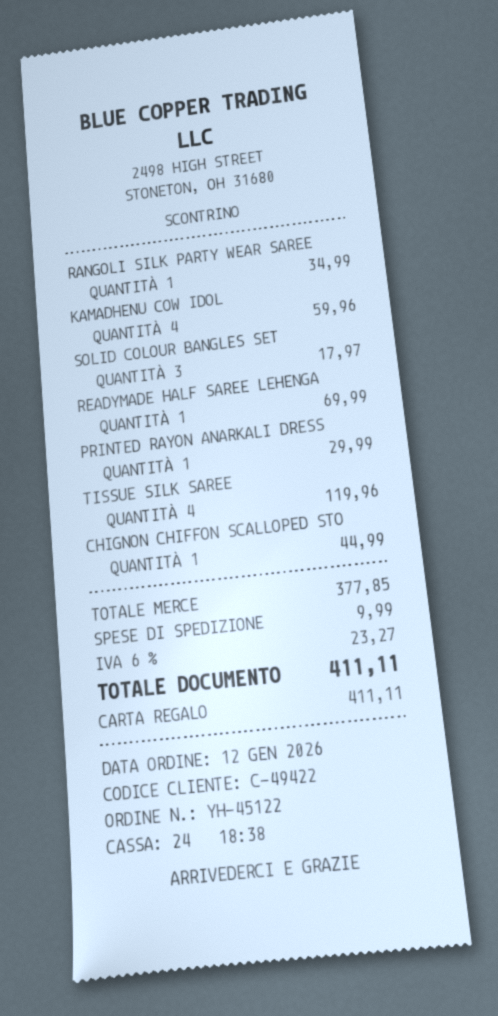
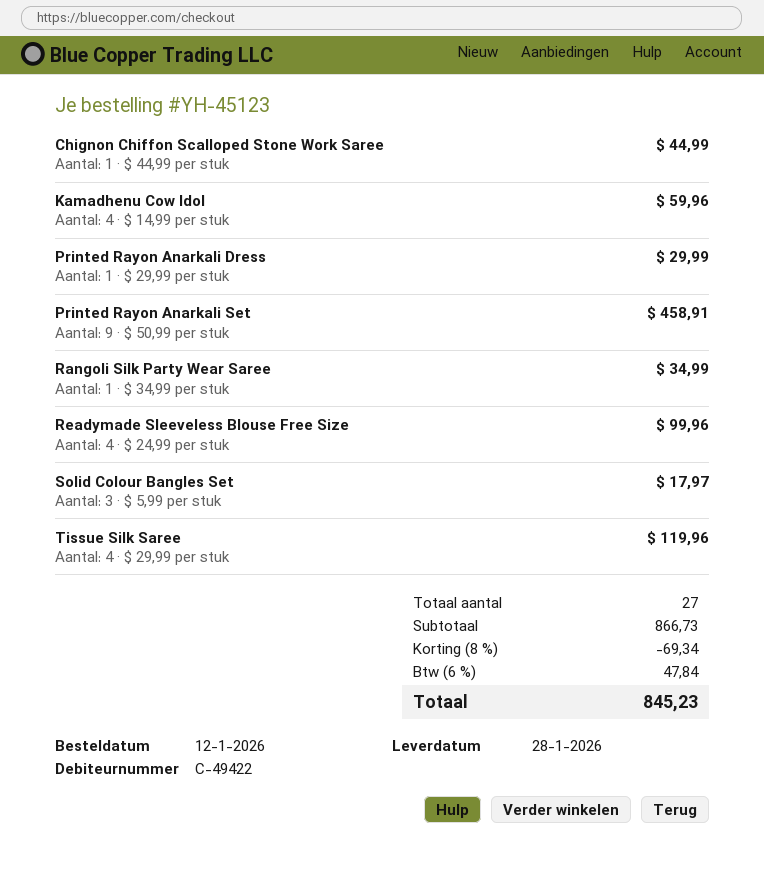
order number: YH-45122 -> YH-45123
READYMADE HALF SAREE LEHENGA: 1 for 69.99 -> none
Printed Rayon Anarkali Set: none -> 9 for 458.91
Readymade Sleeveless Blouse Free Size: none -> 4 for 99.96
subtotal: 377.85 -> 866.73
discount: none -> 8% = 69.34
shipping: 9.99 -> none
tax: 6% = 23.27 -> 6% = 47.84
total: 411.11 -> 845.23

